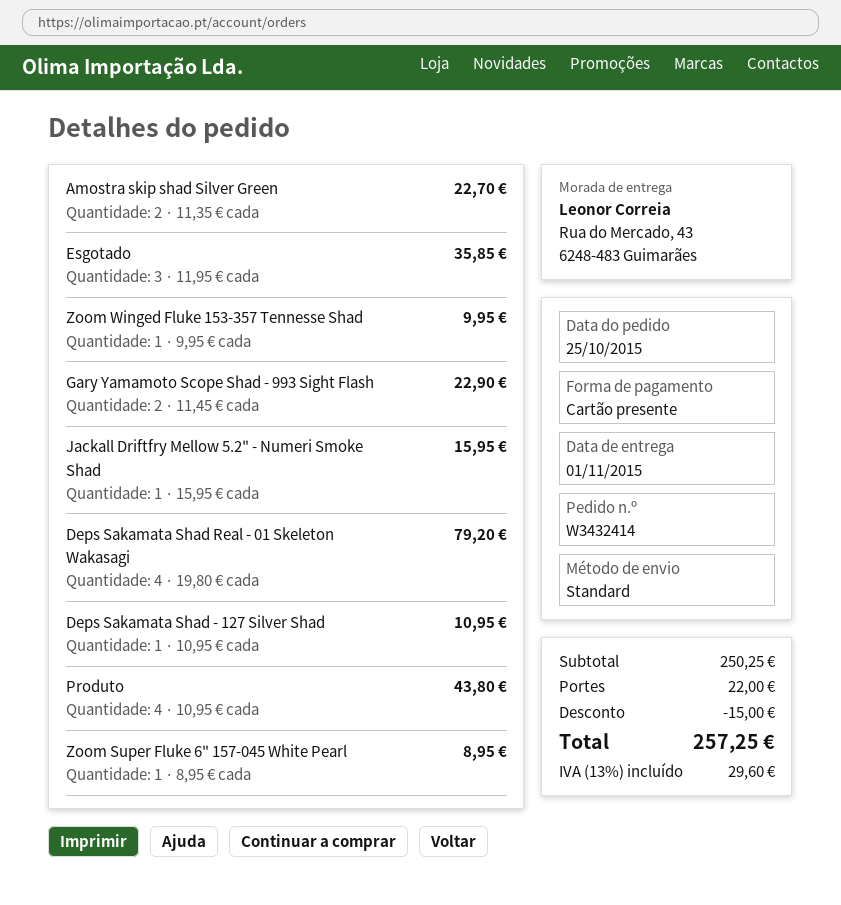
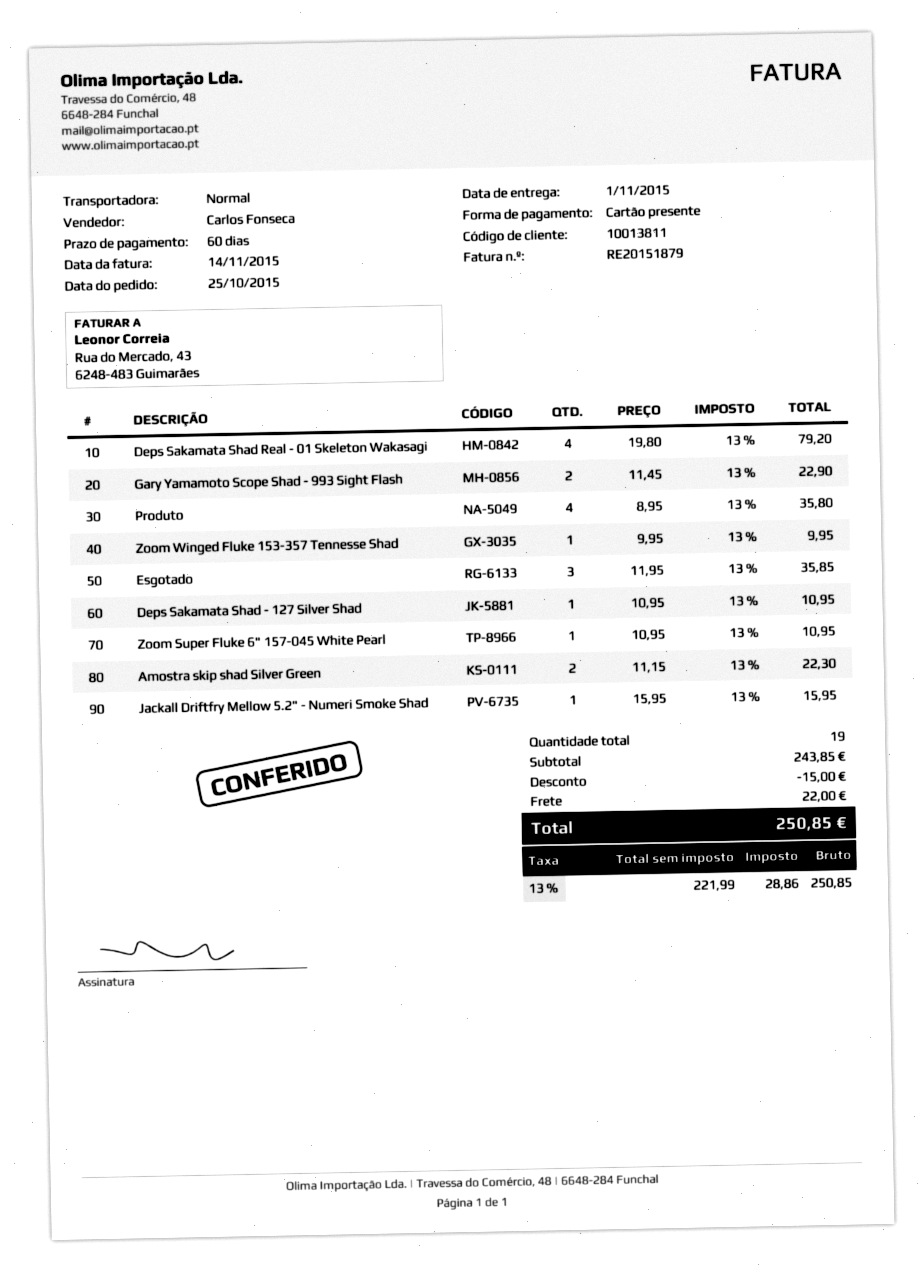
Amostra skip shad Silver Green: 2 x 11.35 = 22.70 -> 2 x 11.15 = 22.30
Produto: 4 x 10.95 = 43.80 -> 4 x 8.95 = 35.80
Zoom Super Fluke 6" 157-045 White Pearl: 1 x 8.95 = 8.95 -> 1 x 10.95 = 10.95
subtotal: 250.25 -> 243.85
tax: 13% = 29.60 -> 13% = 28.86
total: 257.25 -> 250.85

